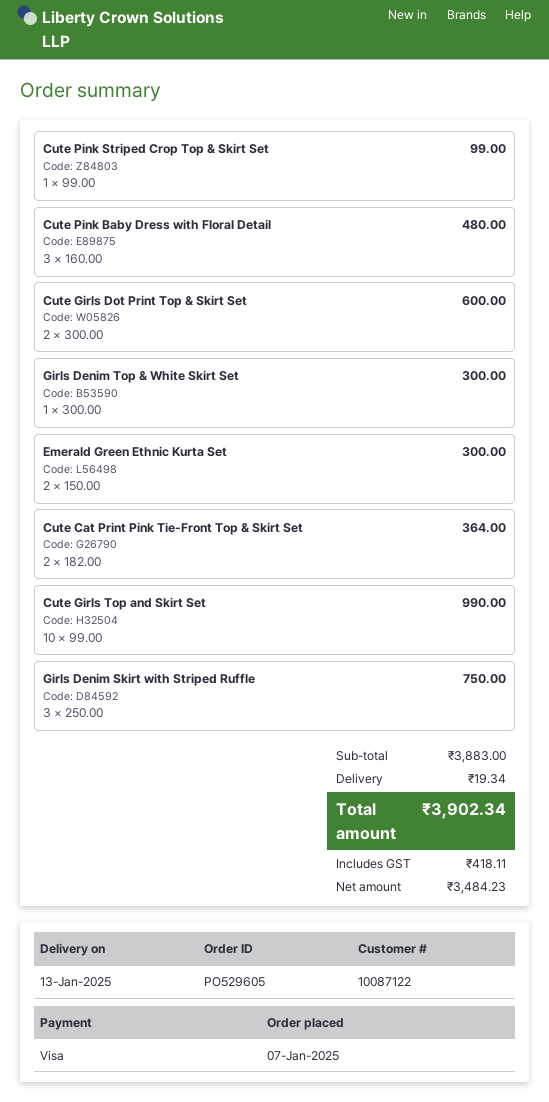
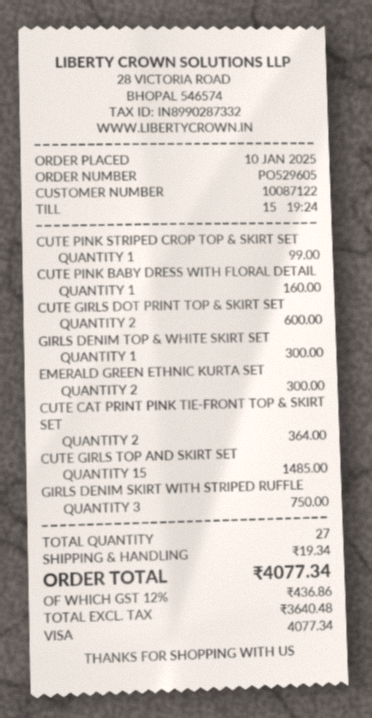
order date: 2025-01-07 -> 2025-01-10
Cute Pink Baby Dress with Floral Detail: 3 for 480.00 -> 1 for 160.00
Cute Girls Top and Skirt Set: 10 for 990.00 -> 15 for 1485.00
net: 3484.23 -> 3640.48
tax: 418.11 -> 436.86
total: 3902.34 -> 4077.34

